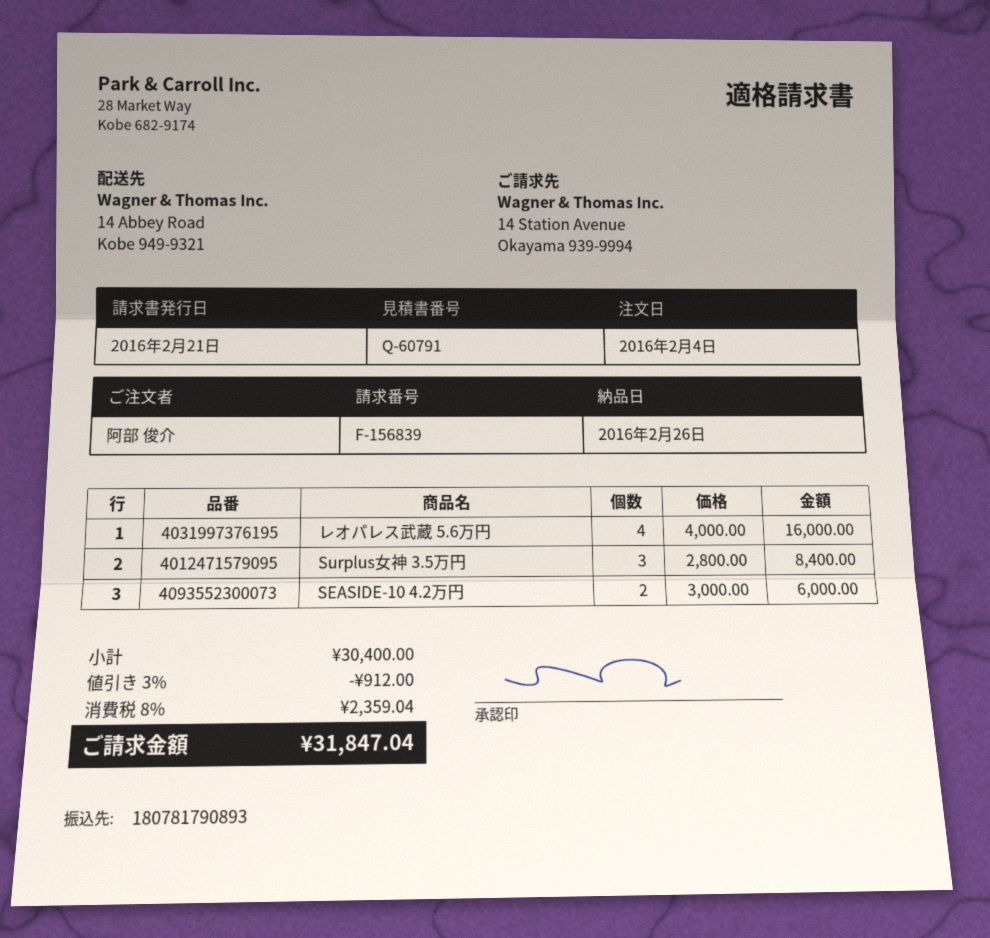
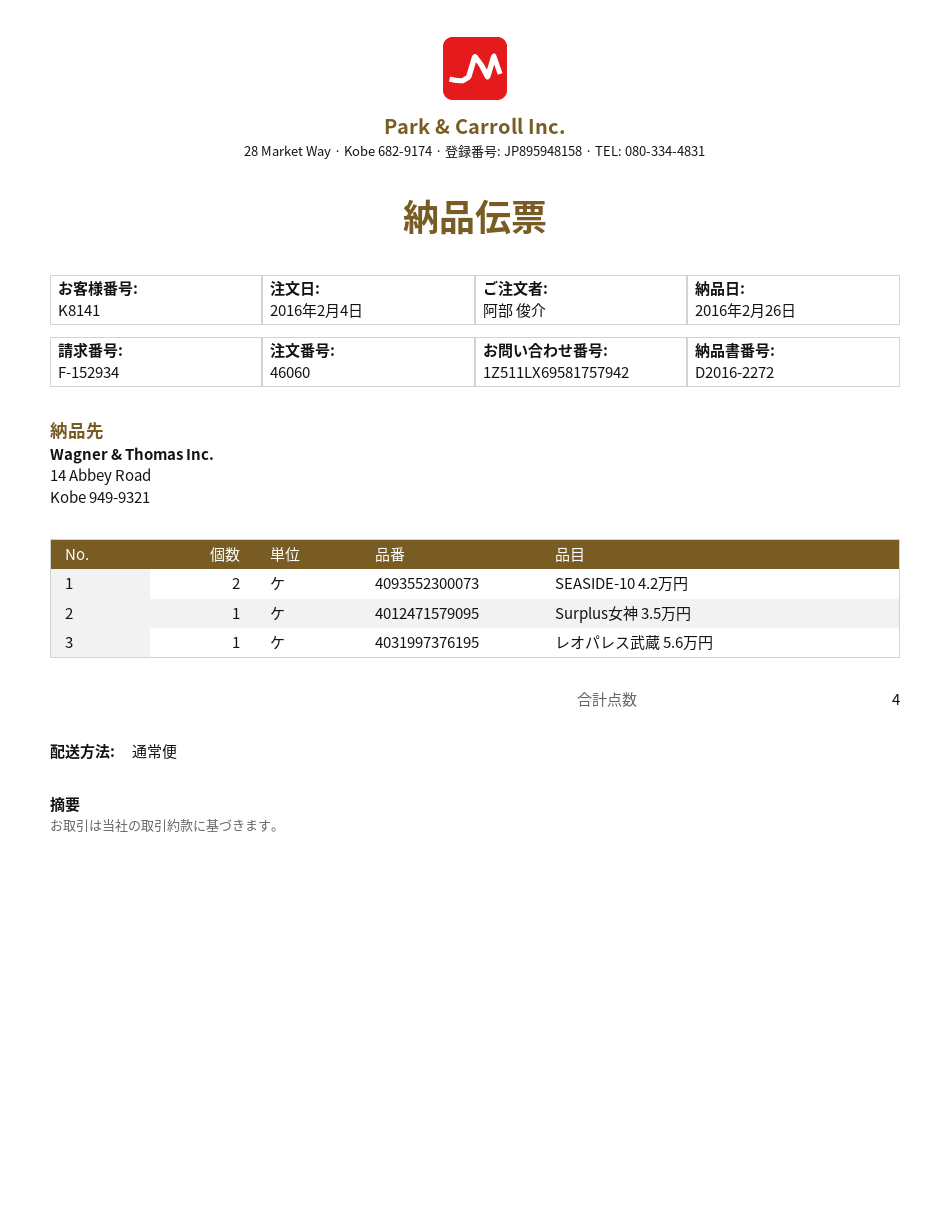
invoice number: F-156839 -> F-152934
レオパレス武蔵 5.6万円: 4 -> 1
Surplus女神 3.5万円: 3 -> 1

